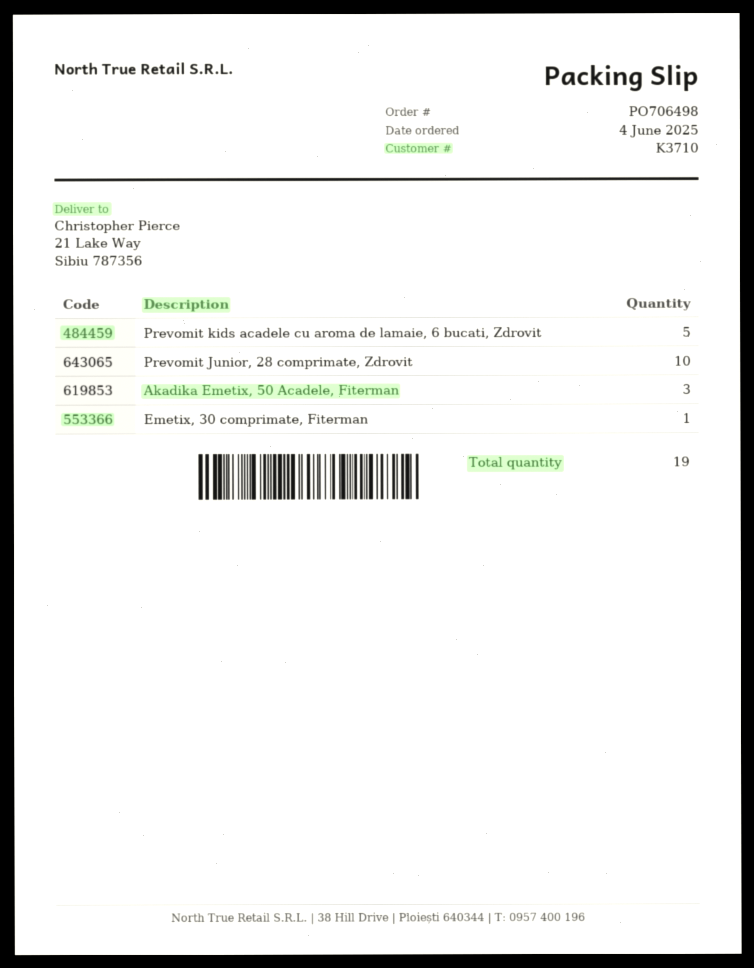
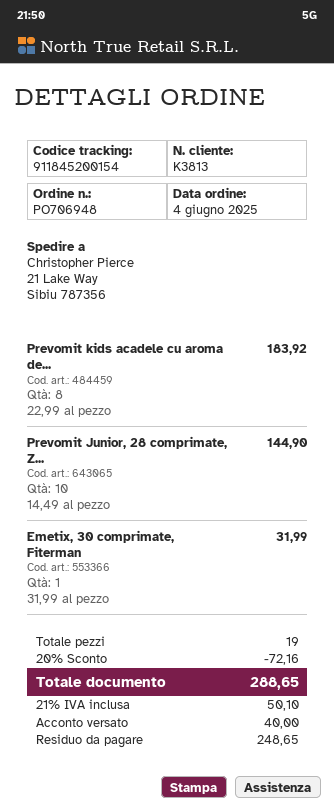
order number: PO706498 -> PO706948
customer number: K3710 -> K3813
Prevomit kids acadele cu aroma de lamaie, 6 bucati, Zdrovit: 5 -> 8
Akadika Emetix, 50 Acadele, Fiterman: 3 -> none

